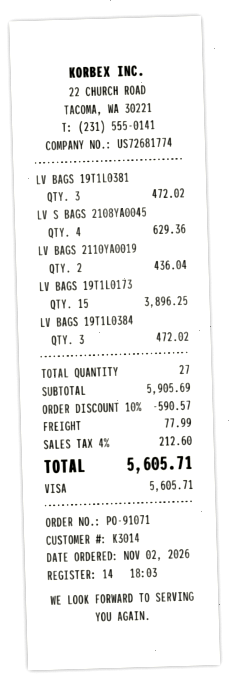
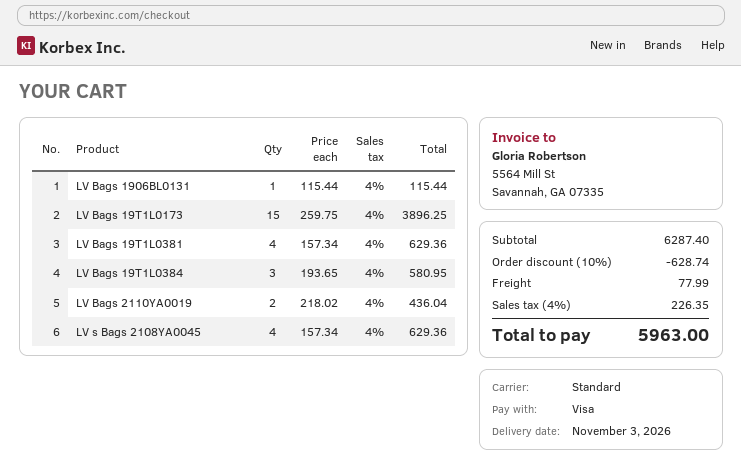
LV BAGS 19T1L0381: 3 for 472.02 -> 4 for 629.36
LV BAGS 19T1L0384: 3 for 472.02 -> 3 for 580.95
LV Bags 1906BL0131: none -> 1 for 115.44
subtotal: 5905.69 -> 6287.40
discount: 10% = 590.57 -> 10% = 628.74
tax: 4% = 212.60 -> 4% = 226.35
total: 5605.71 -> 5963.00

